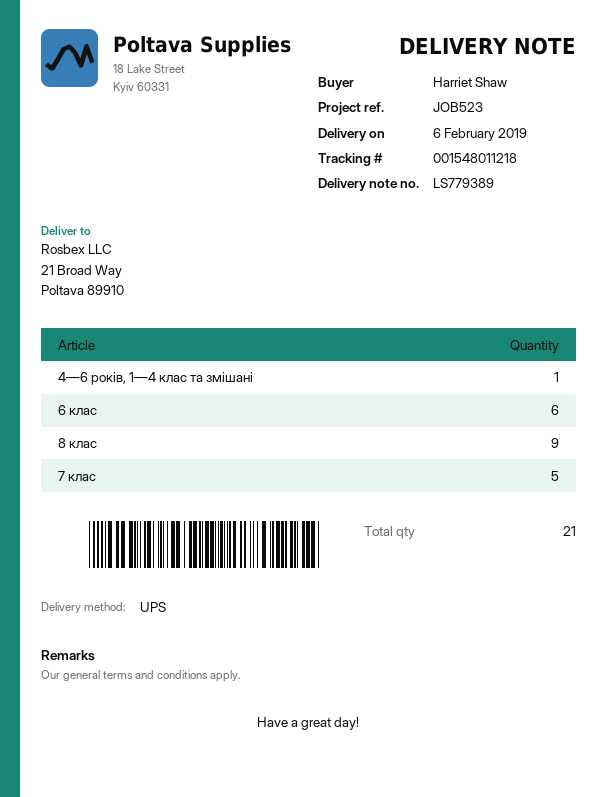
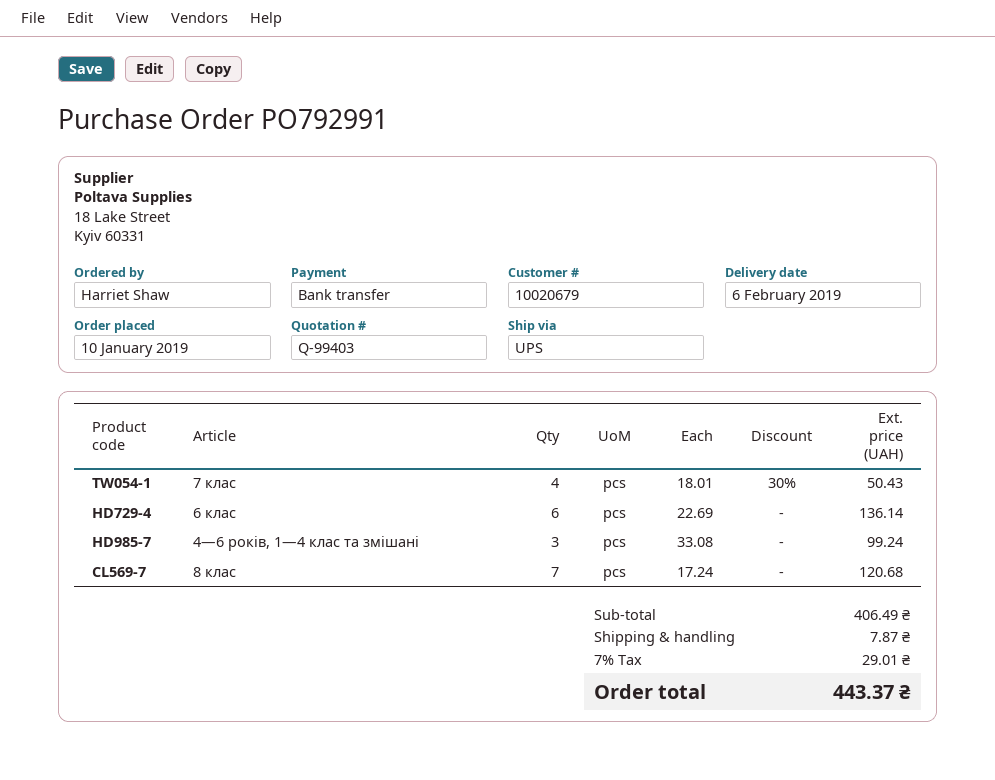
4—6 років, 1—4 клас та змішані: 1 -> 3
8 клас: 9 -> 7
7 клас: 5 -> 4

